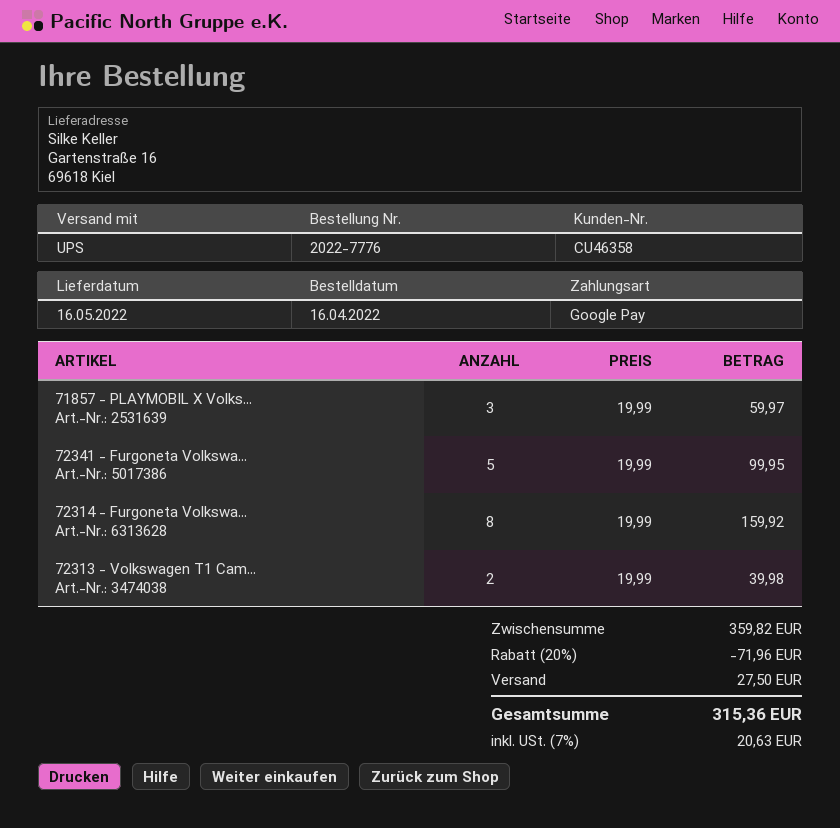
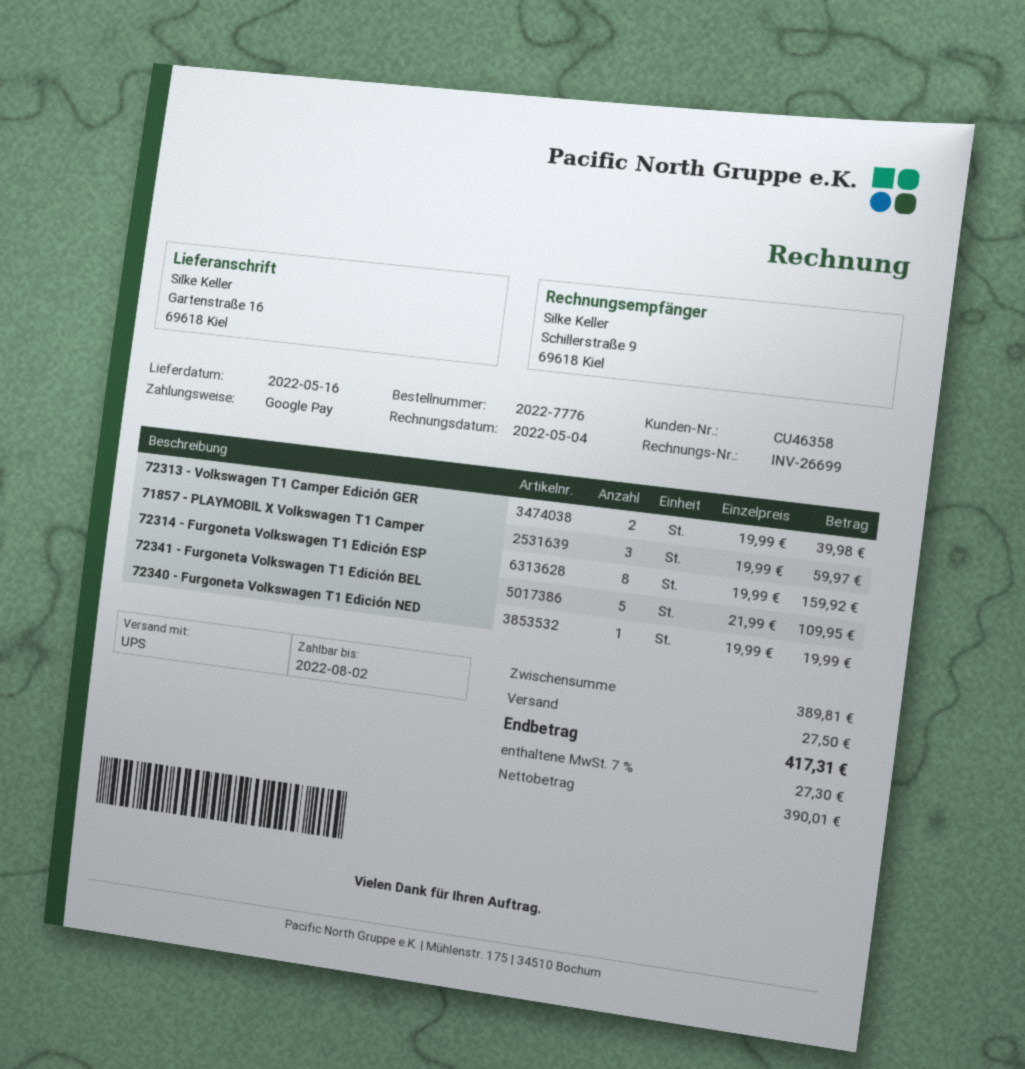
72341 - Furgoneta Volkswa...: 5 x 19.99 = 99.95 -> 5 x 21.99 = 109.95
72340 - Furgoneta Volkswagen T1 Edición NED: none -> 1 x 19.99 = 19.99
subtotal: 359.82 -> 389.81
discount: 20% = 71.96 -> none
tax: 7% = 20.63 -> 7% = 27.30
total: 315.36 -> 417.31

